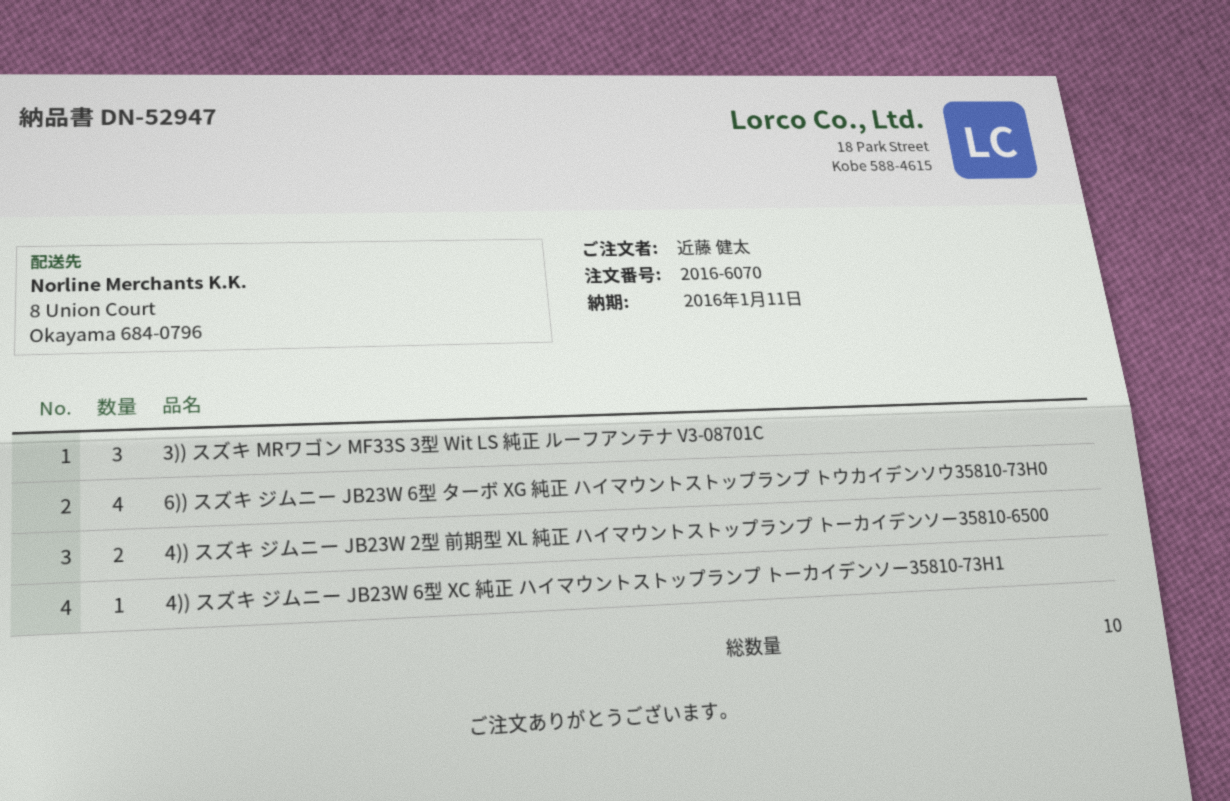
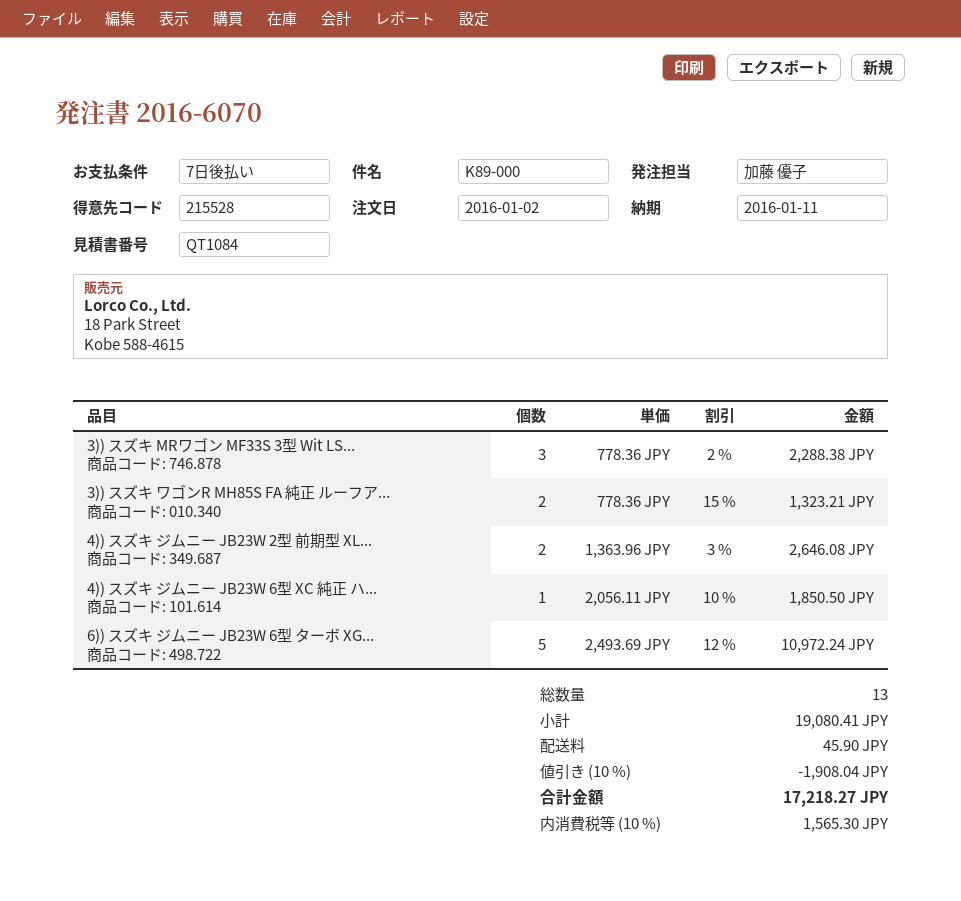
ordered by: 近藤 健太 -> 加藤 優子
6)) スズキ ジムニー JB23W 6型 ターボ XG 純正 ハイマウントストップランプ トウカイデンソウ35810-73H0: 4 -> 5
3)) スズキ ワゴンR MH85S FA 純正 ルーフア...: none -> 2
total quantity: 10 -> 13

